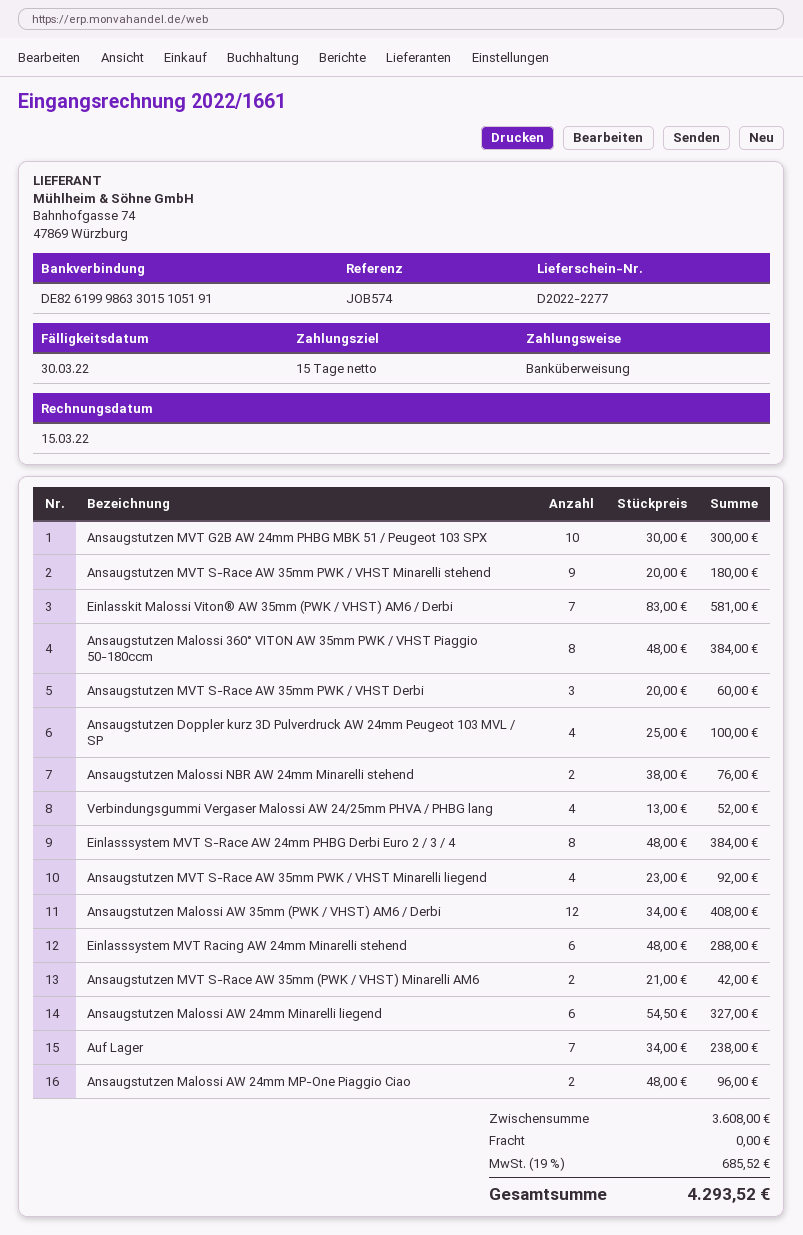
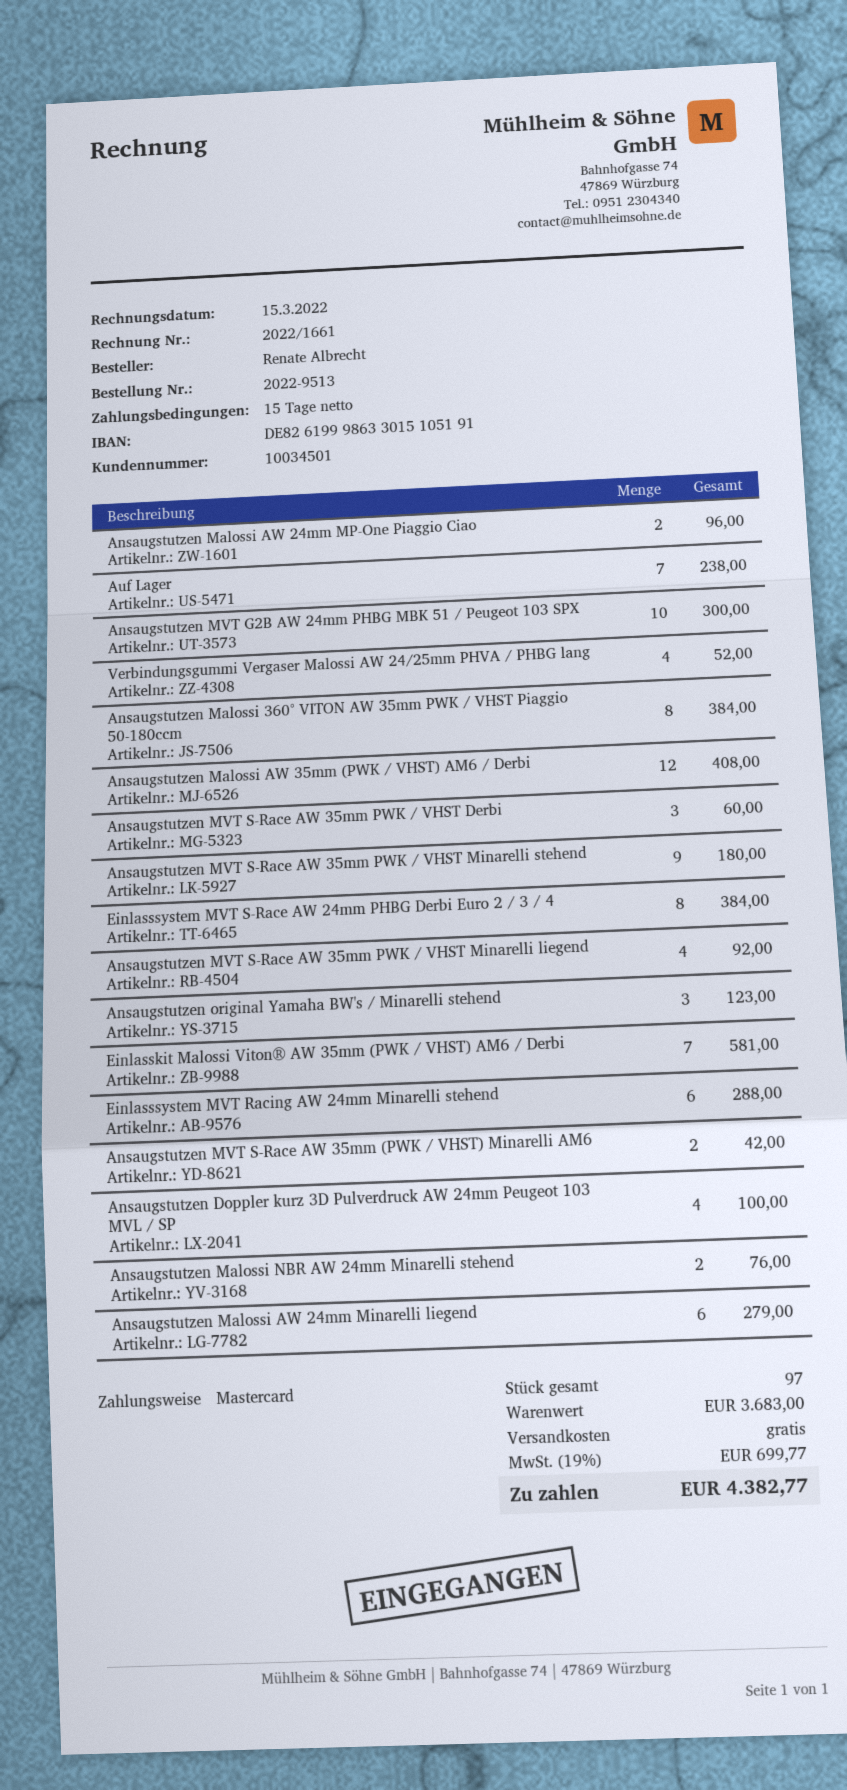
payment method: bank transfer -> Mastercard
Ansaugstutzen Malossi AW 24mm Minarelli liegend: 6 for 327.00 -> 6 for 279.00
Ansaugstutzen original Yamaha BW's / Minarelli stehend: none -> 3 for 123.00
subtotal: 3608.00 -> 3683.00
tax: 19% = 685.52 -> 19% = 699.77
total: 4293.52 -> 4382.77

